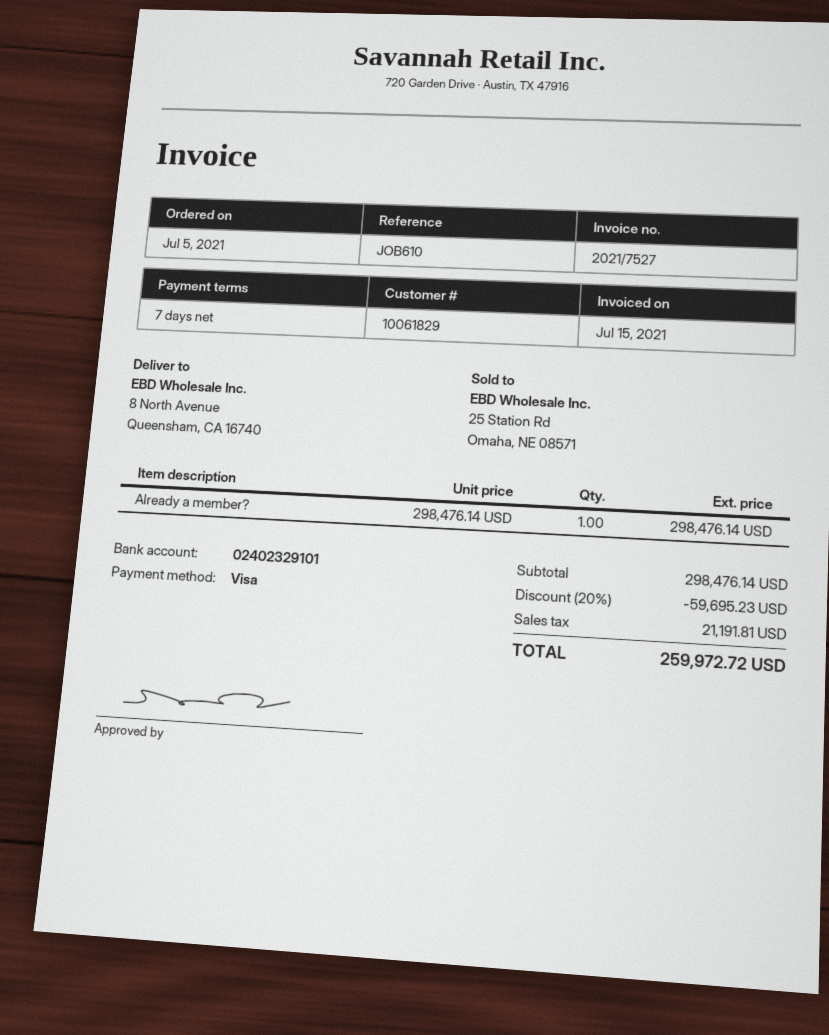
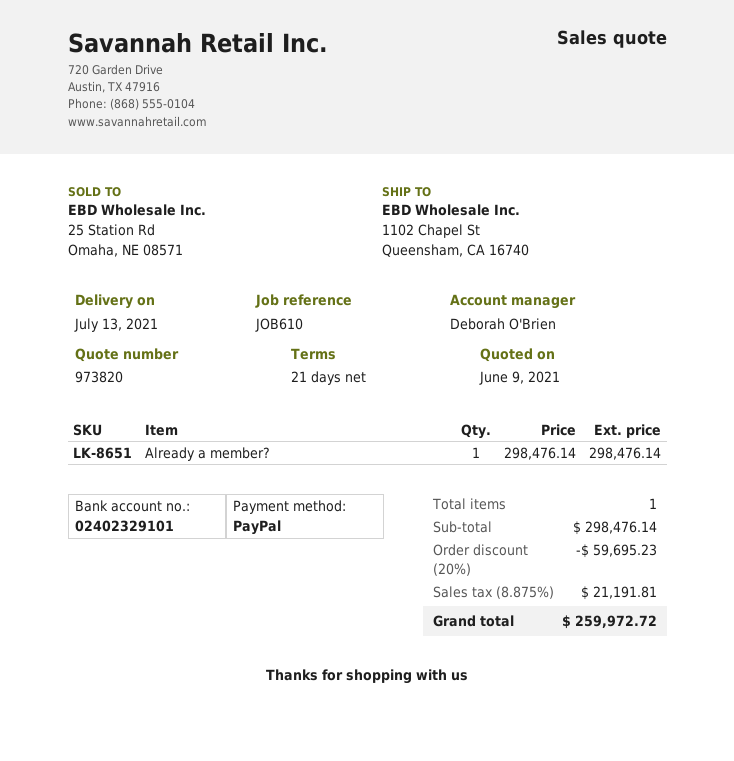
payment terms: 7 days -> 21 days
payment method: Visa -> PayPal
ship to: 8 North Avenue, Queensham, CA 16740 -> 1102 Chapel St, Queensham, CA 16740

